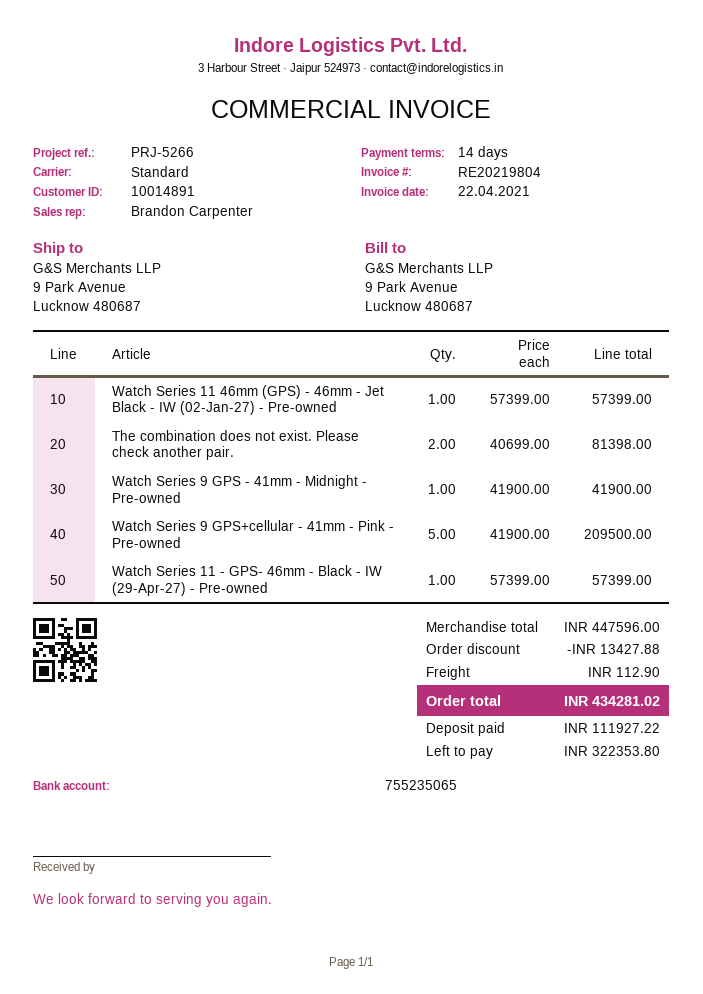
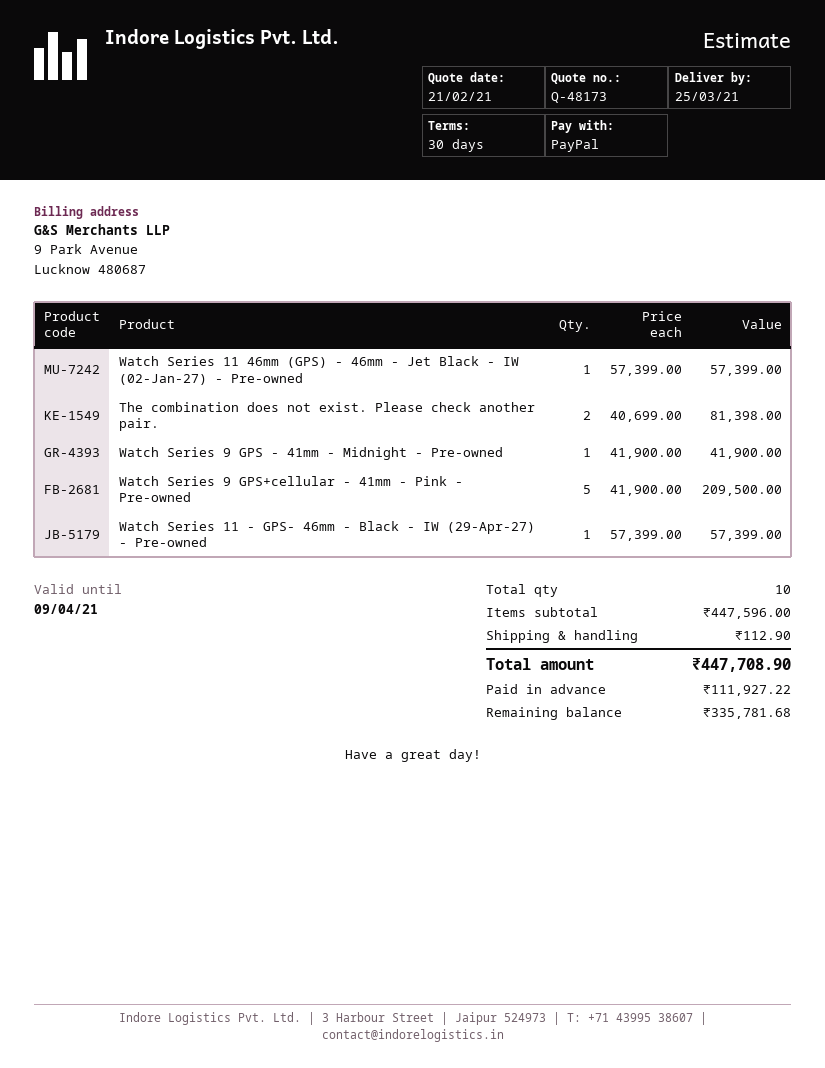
payment terms: 14 days -> 30 days
discount: 13427.88 -> none
total: 434281.02 -> 447708.90
balance: 322353.80 -> 335781.68

